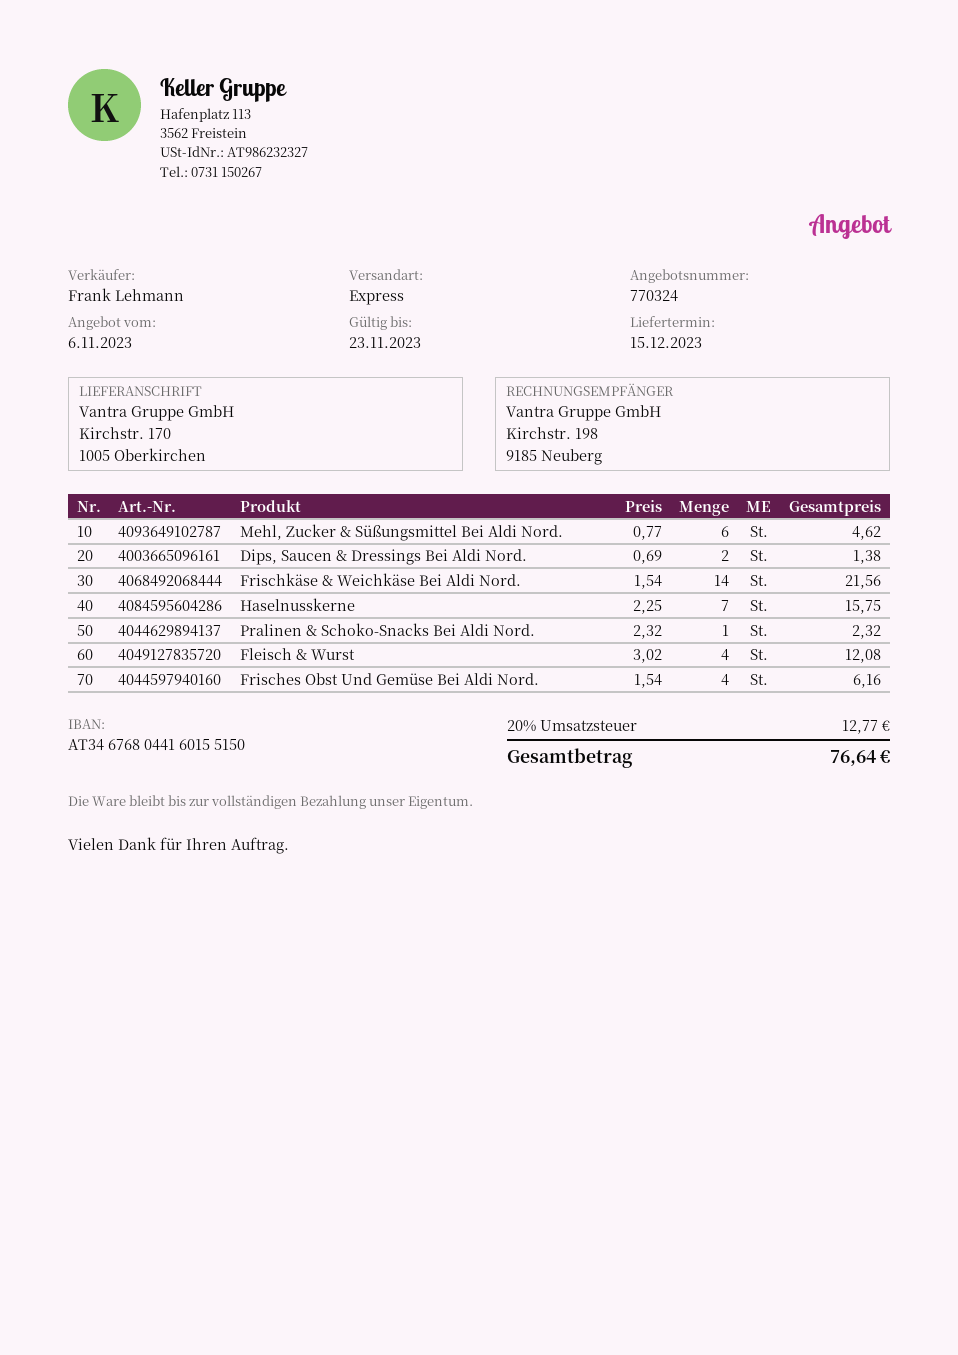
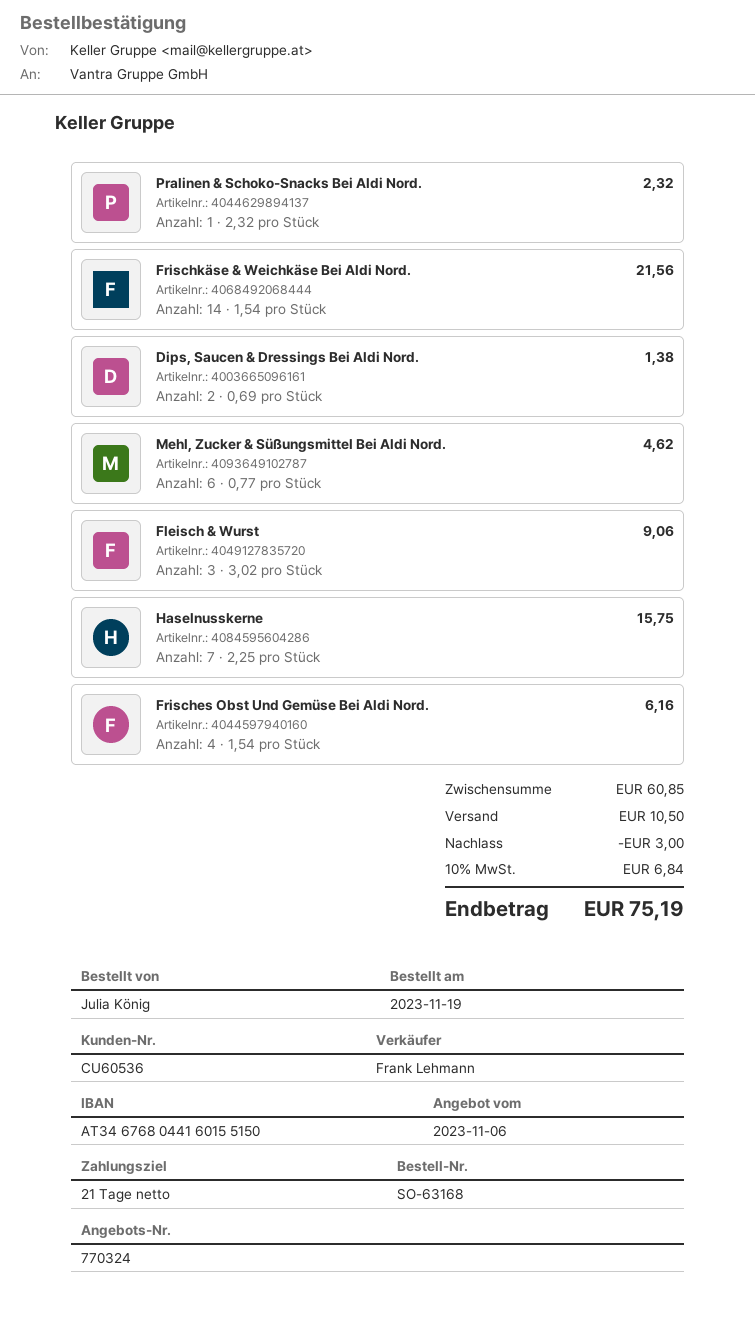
Fleisch & Wurst: 4 x 3.02 = 12.08 -> 3 x 3.02 = 9.06
discount: none -> 3.00
shipping: none -> 10.50
tax: 20% = 12.77 -> 10% = 6.84
total: 76.64 -> 75.19

